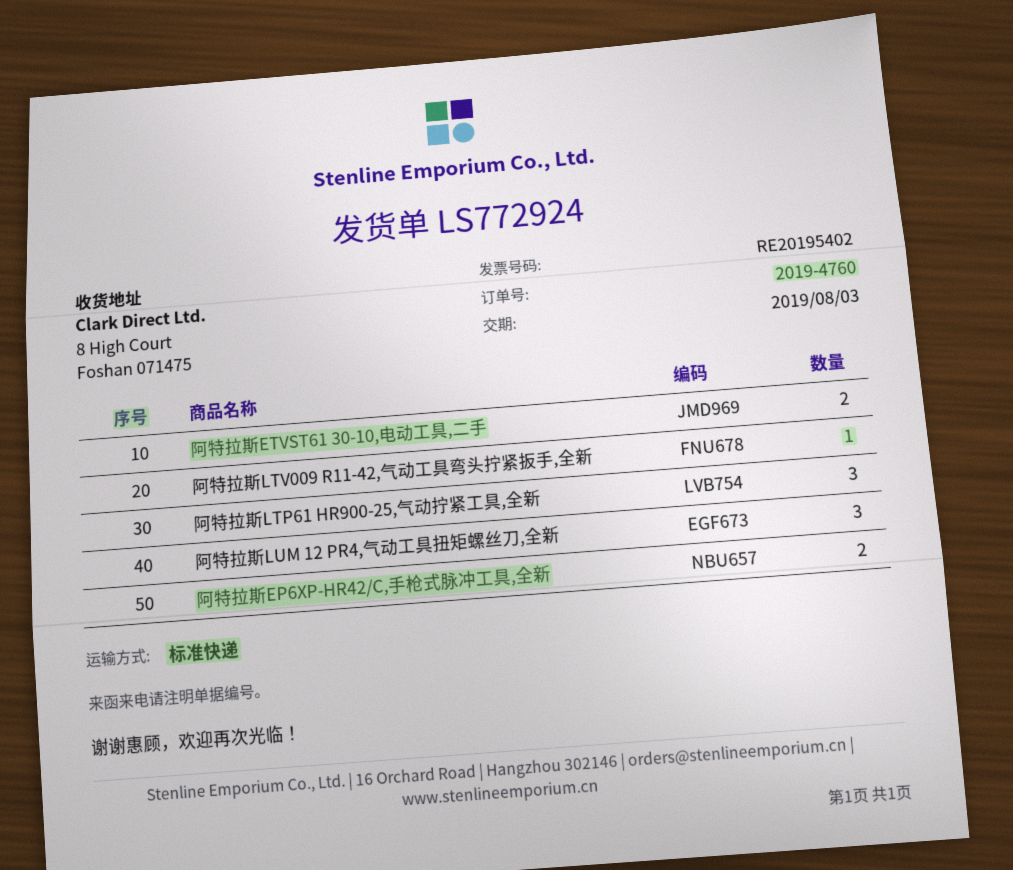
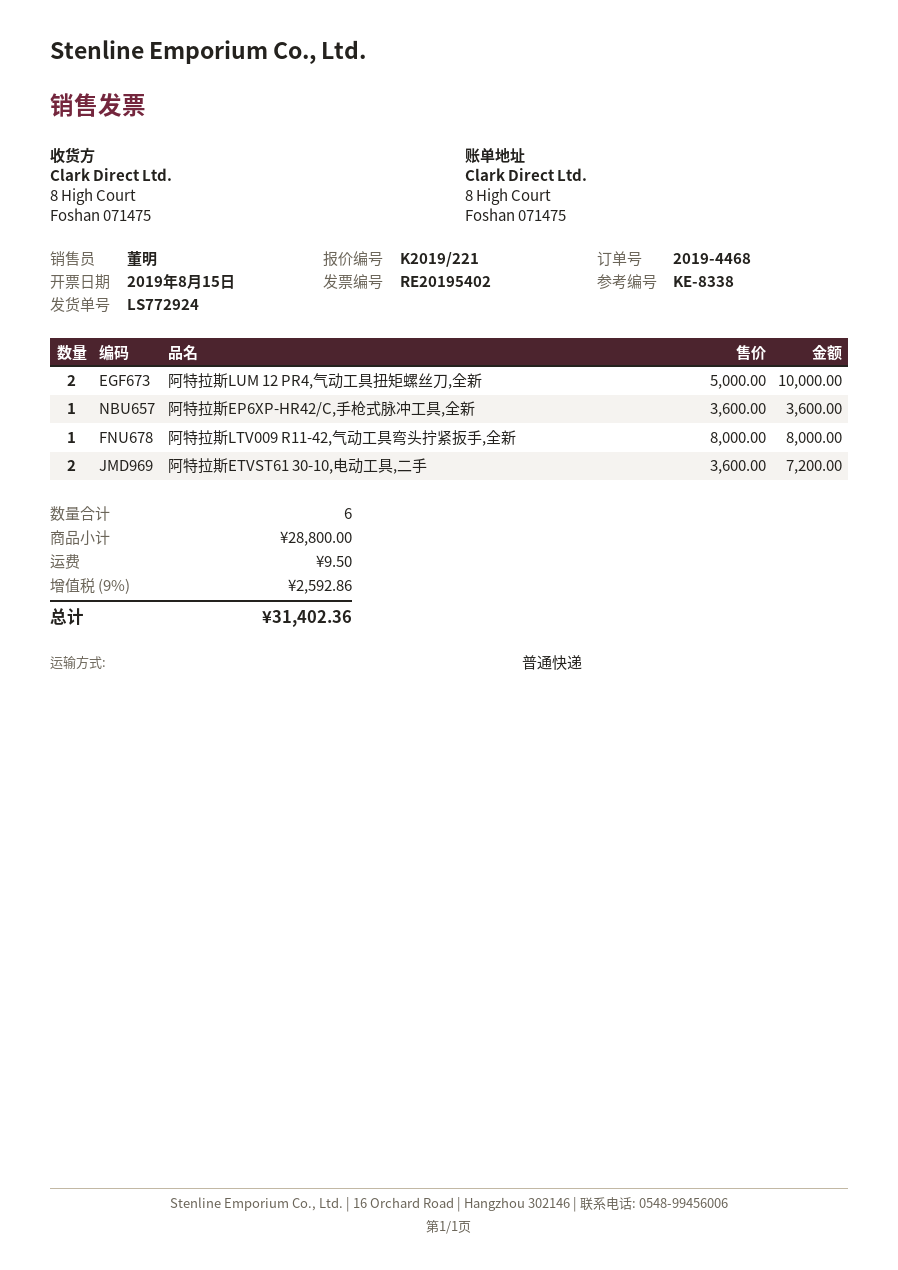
order number: 2019-4760 -> 2019-4468
阿特拉斯LTP61 HR900-25,气动拧紧工具,全新: 3 -> none
阿特拉斯LUM 12 PR4,气动工具扭矩螺丝刀,全新: 3 -> 2
阿特拉斯EP6XP-HR42/C,手枪式脉冲工具,全新: 2 -> 1

